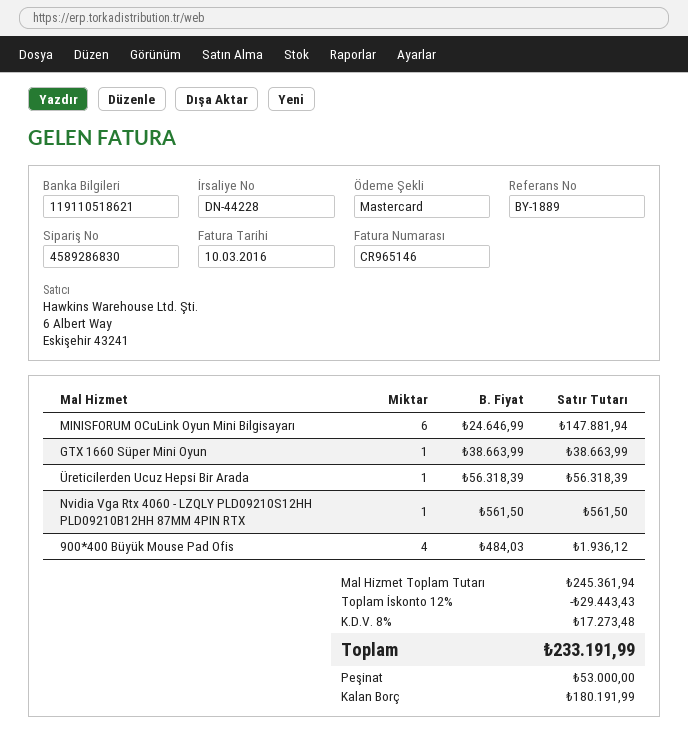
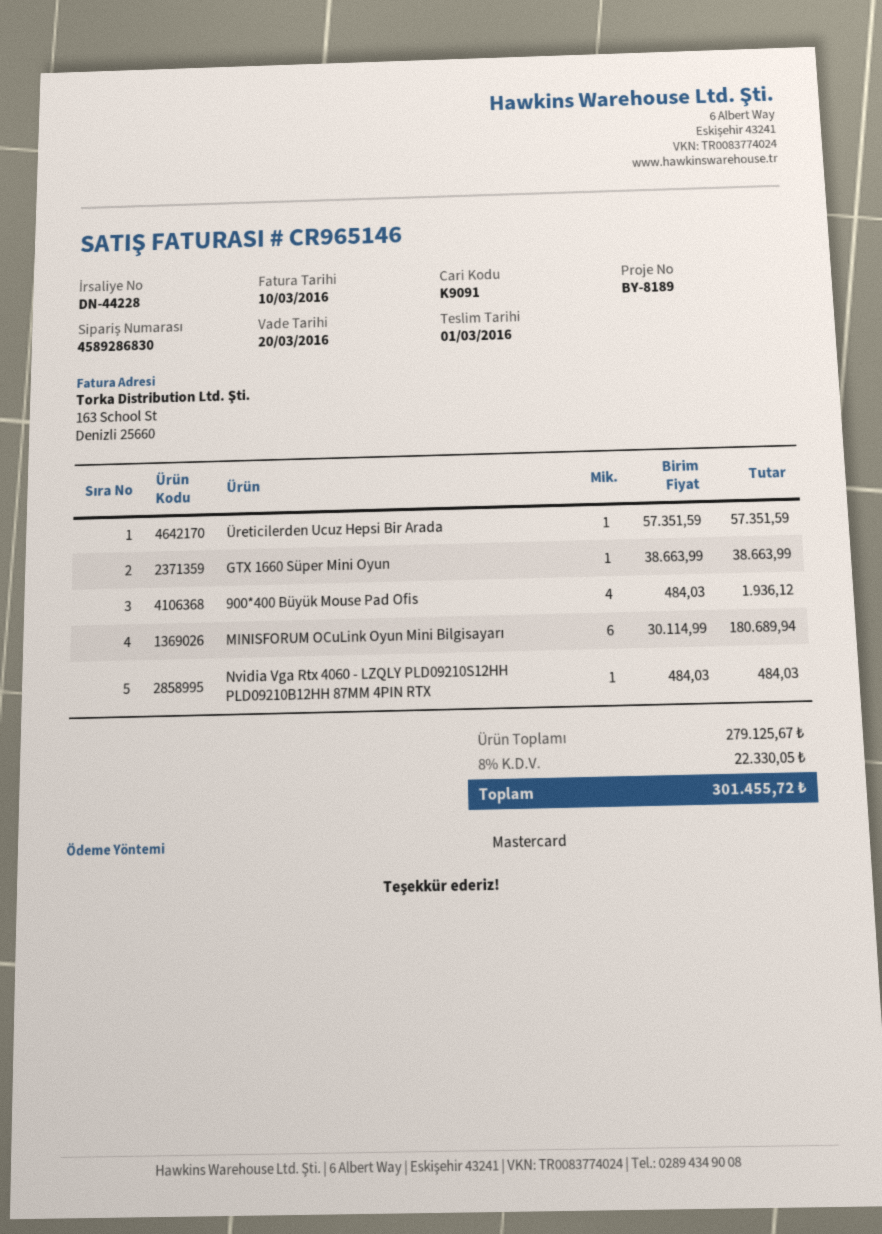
reference: BY-1889 -> BY-8189
MINISFORUM OCuLink Oyun Mini Bilgisayarı: 6 x 24646.99 = 147881.94 -> 6 x 30114.99 = 180689.94
Üreticilerden Ucuz Hepsi Bir Arada: 1 x 56318.39 = 56318.39 -> 1 x 57351.59 = 57351.59
Nvidia Vga Rtx 4060 - LZQLY PLD09210S12HH PLD09210B12HH 87MM 4PIN RTX: 1 x 561.50 = 561.50 -> 1 x 484.03 = 484.03
subtotal: 245361.94 -> 279125.67
discount: 12% = 29443.43 -> none
tax: 8% = 17273.48 -> 8% = 22330.05
total: 233191.99 -> 301455.72

